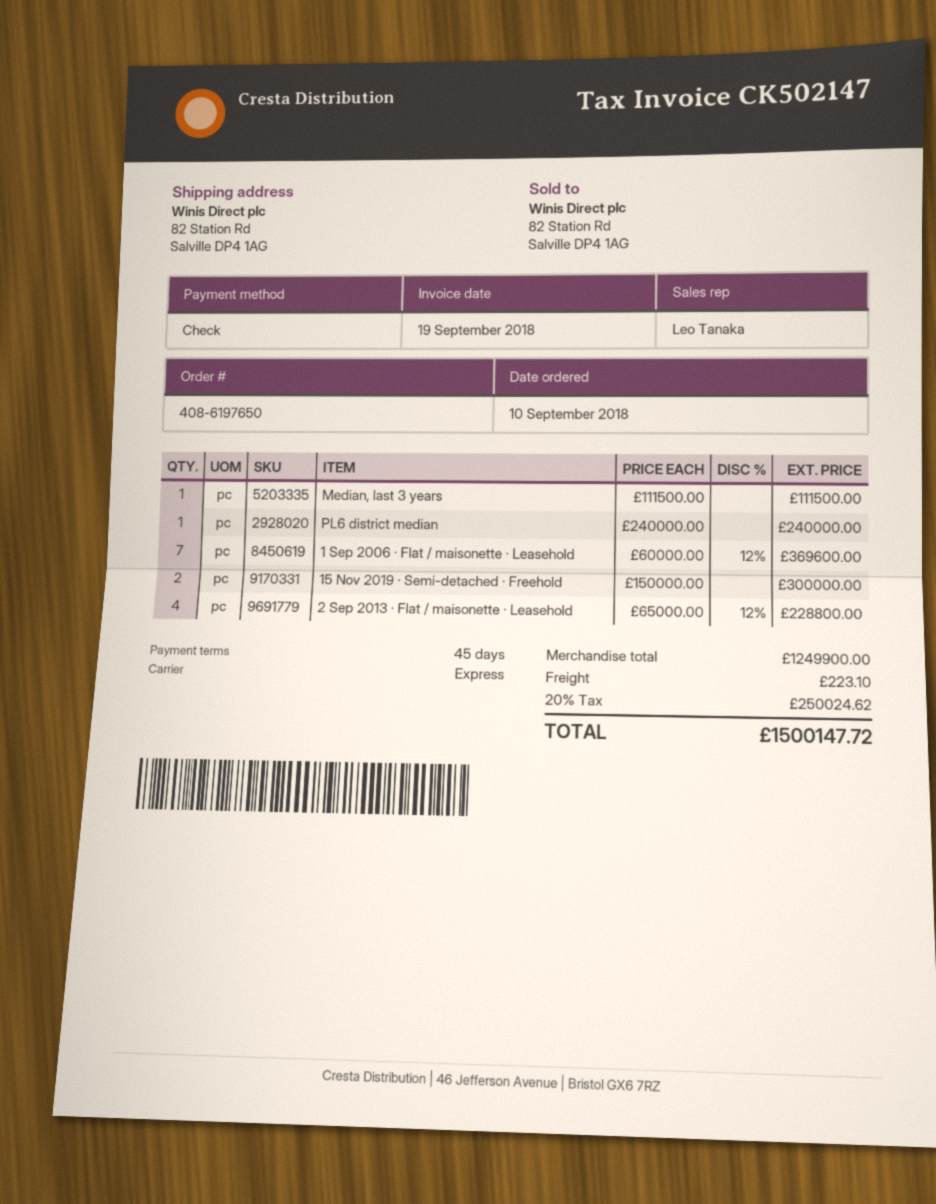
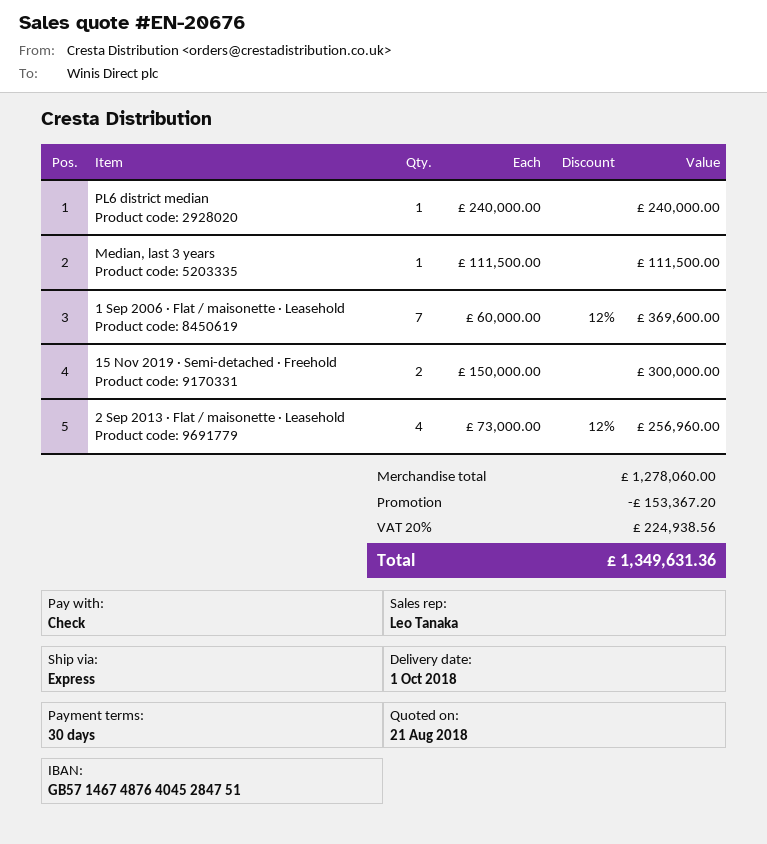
payment terms: 45 days -> 30 days
2 Sep 2013 · Flat / maisonette · Leasehold: 4 x 65000.00 - 12% = 228800.00 -> 4 x 73000.00 - 12% = 256960.00
subtotal: 1249900.00 -> 1278060.00
discount: none -> 153367.20
shipping: 223.10 -> none
tax: 20% = 250024.62 -> 20% = 224938.56
total: 1500147.72 -> 1349631.36

